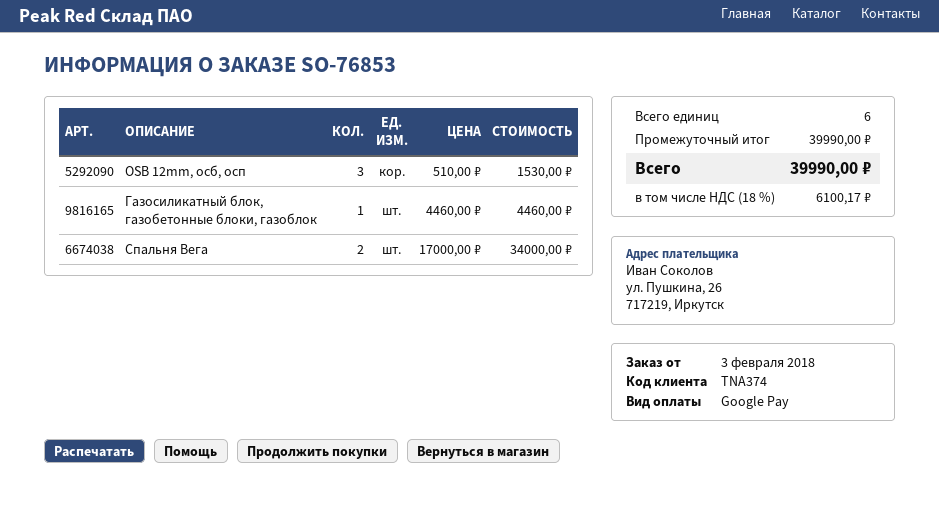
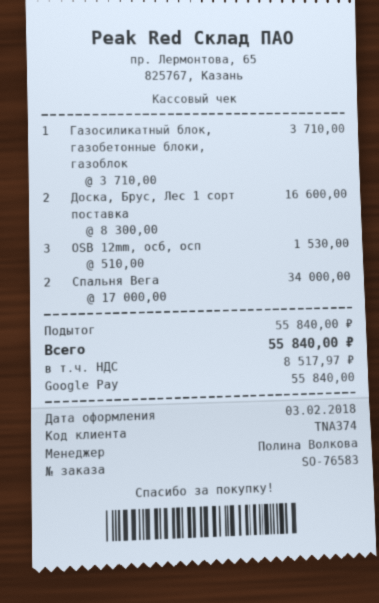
order number: SO-76853 -> SO-76583
Газосиликатный блок, газобетонные блоки, газоблок: 1 x 4460.00 = 4460.00 -> 1 x 3710.00 = 3710.00
Доска, Брус, Лес 1 сорт поставка: none -> 2 x 8300.00 = 16600.00
subtotal: 39990.00 -> 55840.00
tax: 6100.17 -> 8517.97
total: 39990.00 -> 55840.00

